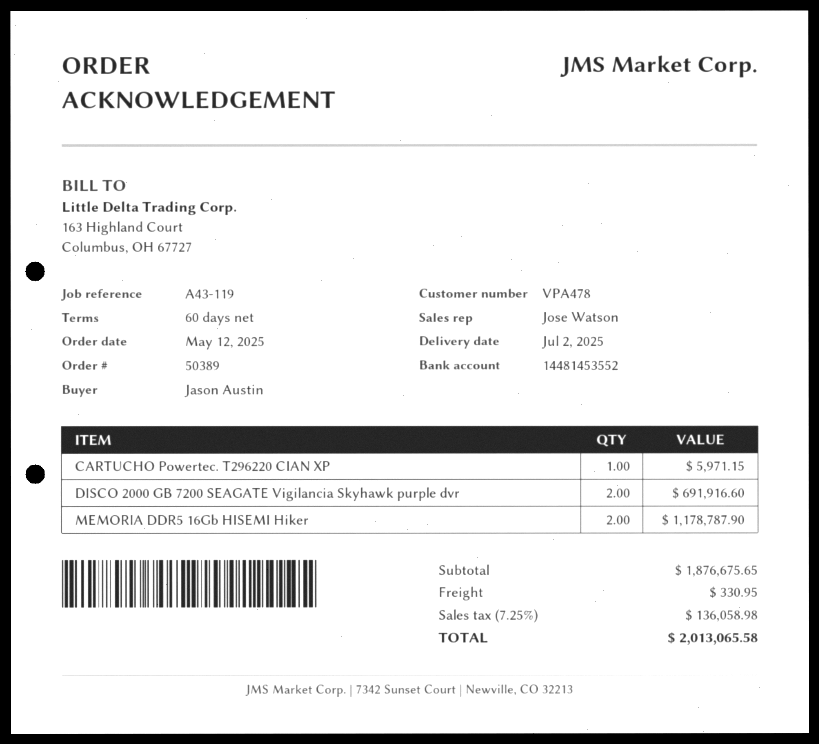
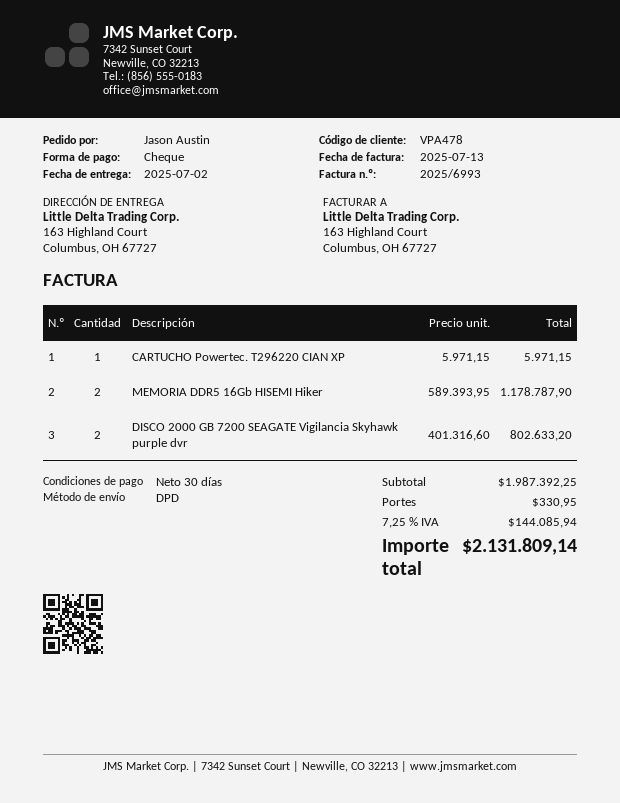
payment terms: 60 days -> 30 days
DISCO 2000 GB 7200 SEAGATE Vigilancia Skyhawk purple dvr: 2 for 691916.60 -> 2 for 802633.20
subtotal: 1876675.65 -> 1987392.25
tax: 7.25% = 136058.98 -> 7.25% = 144085.94
total: 2013065.58 -> 2131809.14

